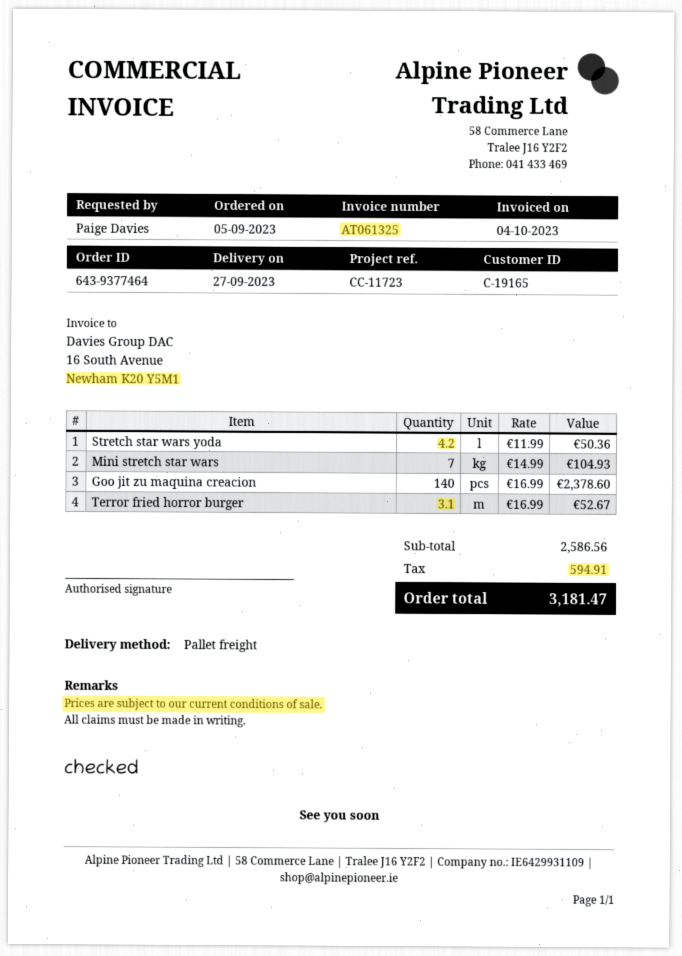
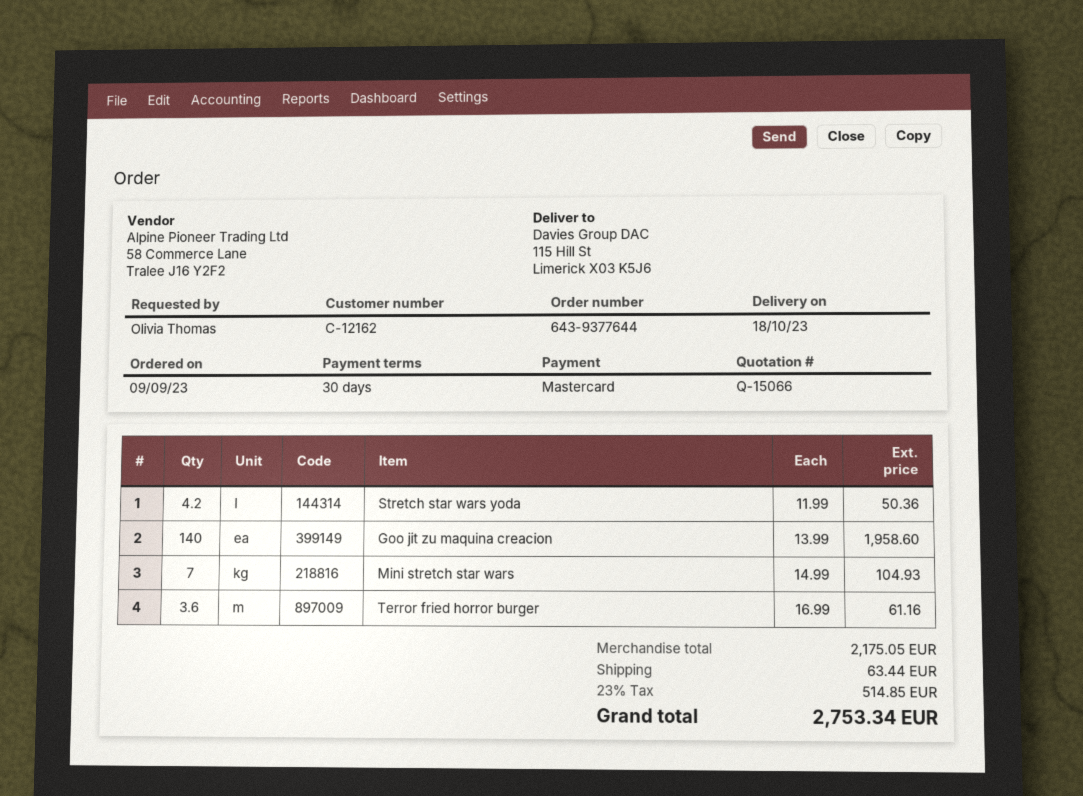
order number: 643-9377464 -> 643-9377644
order date: 2023-09-05 -> 2023-09-09
delivery date: 2023-09-27 -> 2023-10-18
customer number: C-19165 -> C-12162
ordered by: Paige Davies -> Olivia Thomas
Goo jit zu maquina creacion: 140 x 16.99 = 2378.60 -> 140 x 13.99 = 1958.60
Terror fried horror burger: 3.1 x 16.99 = 52.67 -> 3.6 x 16.99 = 61.16
subtotal: 2586.56 -> 2175.05
shipping: none -> 63.44
tax: 594.91 -> 514.85
total: 3181.47 -> 2753.34

